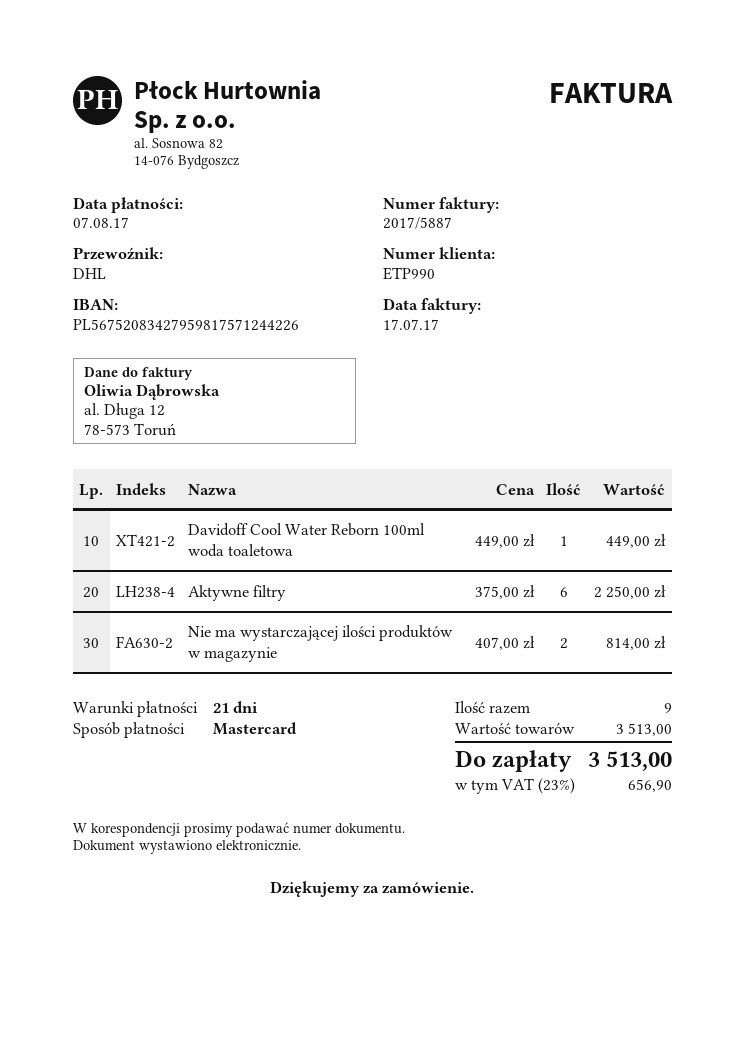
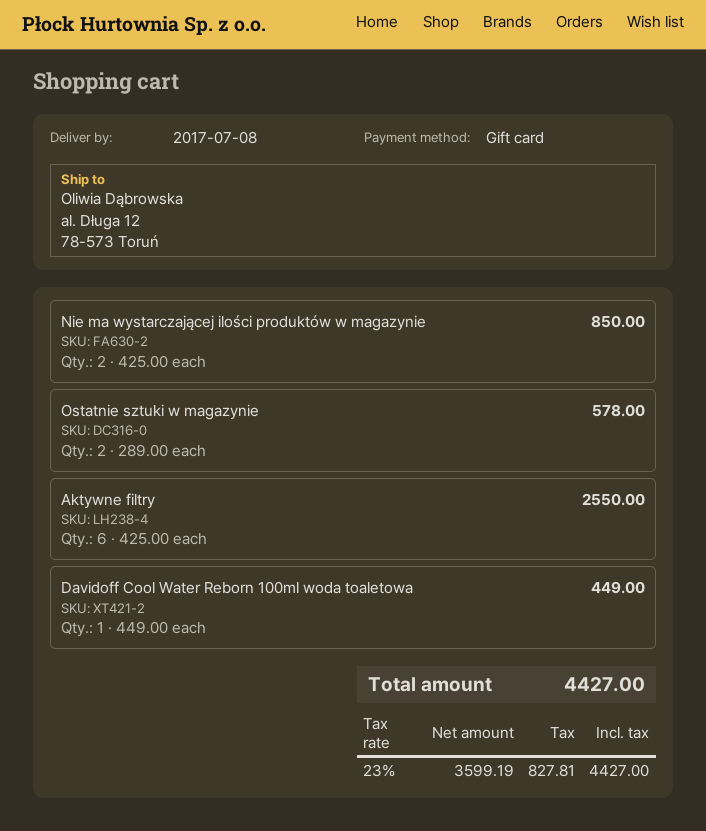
payment method: Mastercard -> gift card
Aktywne filtry: 6 x 375.00 = 2250.00 -> 6 x 425.00 = 2550.00
Nie ma wystarczającej ilości produktów w magazynie: 2 x 407.00 = 814.00 -> 2 x 425.00 = 850.00
Ostatnie sztuki w magazynie: none -> 2 x 289.00 = 578.00
tax: 23% = 656.90 -> 23% = 827.81
total: 3513.00 -> 4427.00

